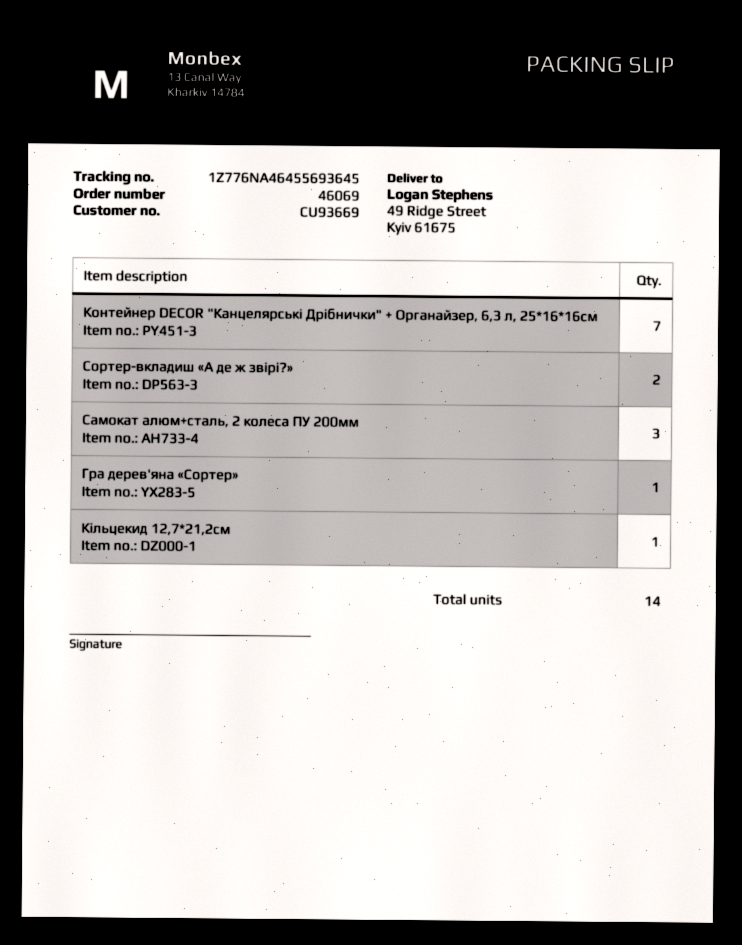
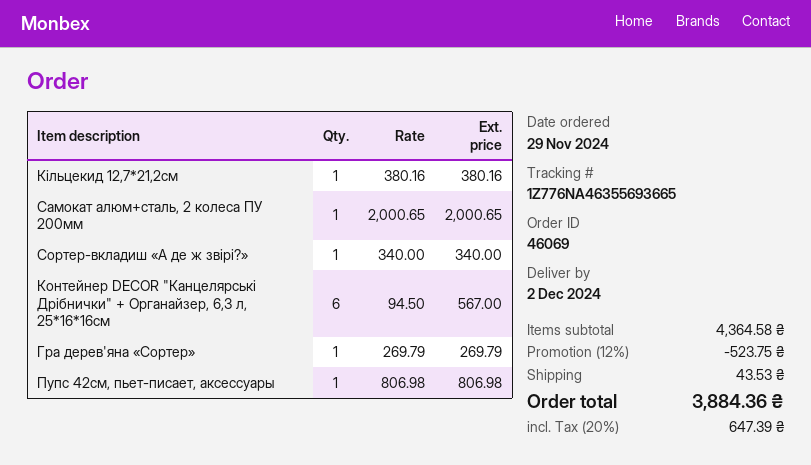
tracking number: 1Z776NA46455693645 -> 1Z776NA46355693665
Контейнер DECOR "Канцелярські Дрібнички" + Органайзер, 6,3 л, 25*16*16см: 7 -> 6
Сортер-вкладиш «А де ж звірі?»: 2 -> 1
Самокат алюм+сталь, 2 колеса ПУ 200мм: 3 -> 1
Пупс 42см, пьет-писает, аксессуары: none -> 1

